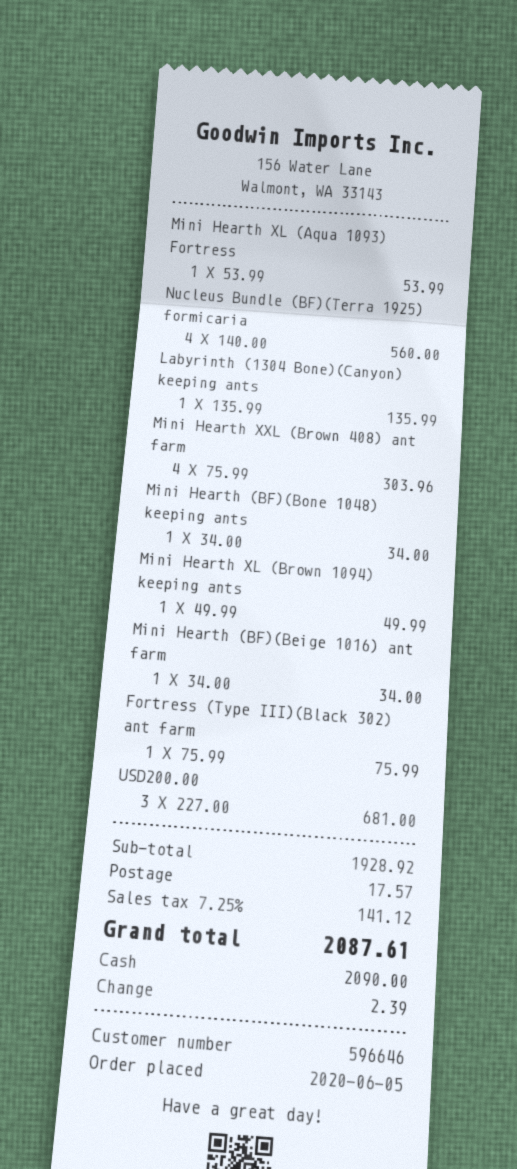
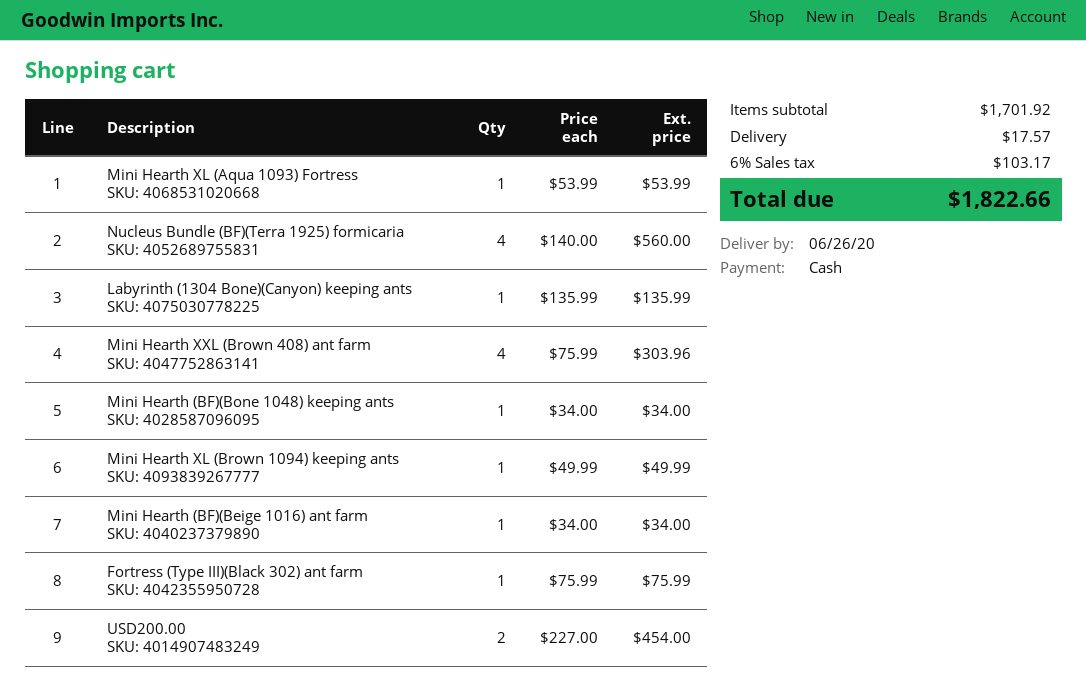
USD200.00: 3 x 227.00 = 681.00 -> 2 x 227.00 = 454.00
subtotal: 1928.92 -> 1701.92
tax: 7.25% = 141.12 -> 6% = 103.17
total: 2087.61 -> 1822.66

